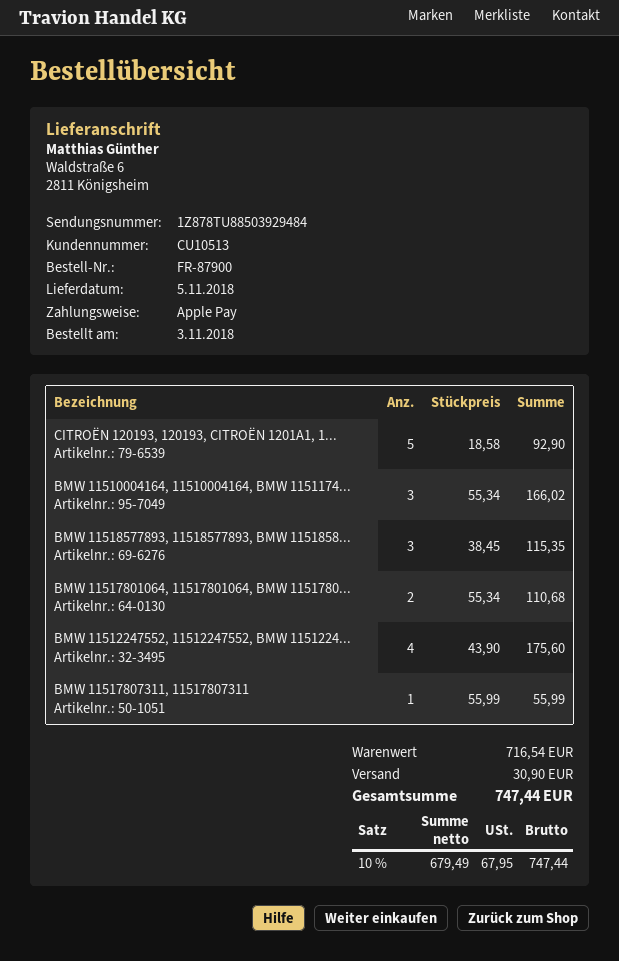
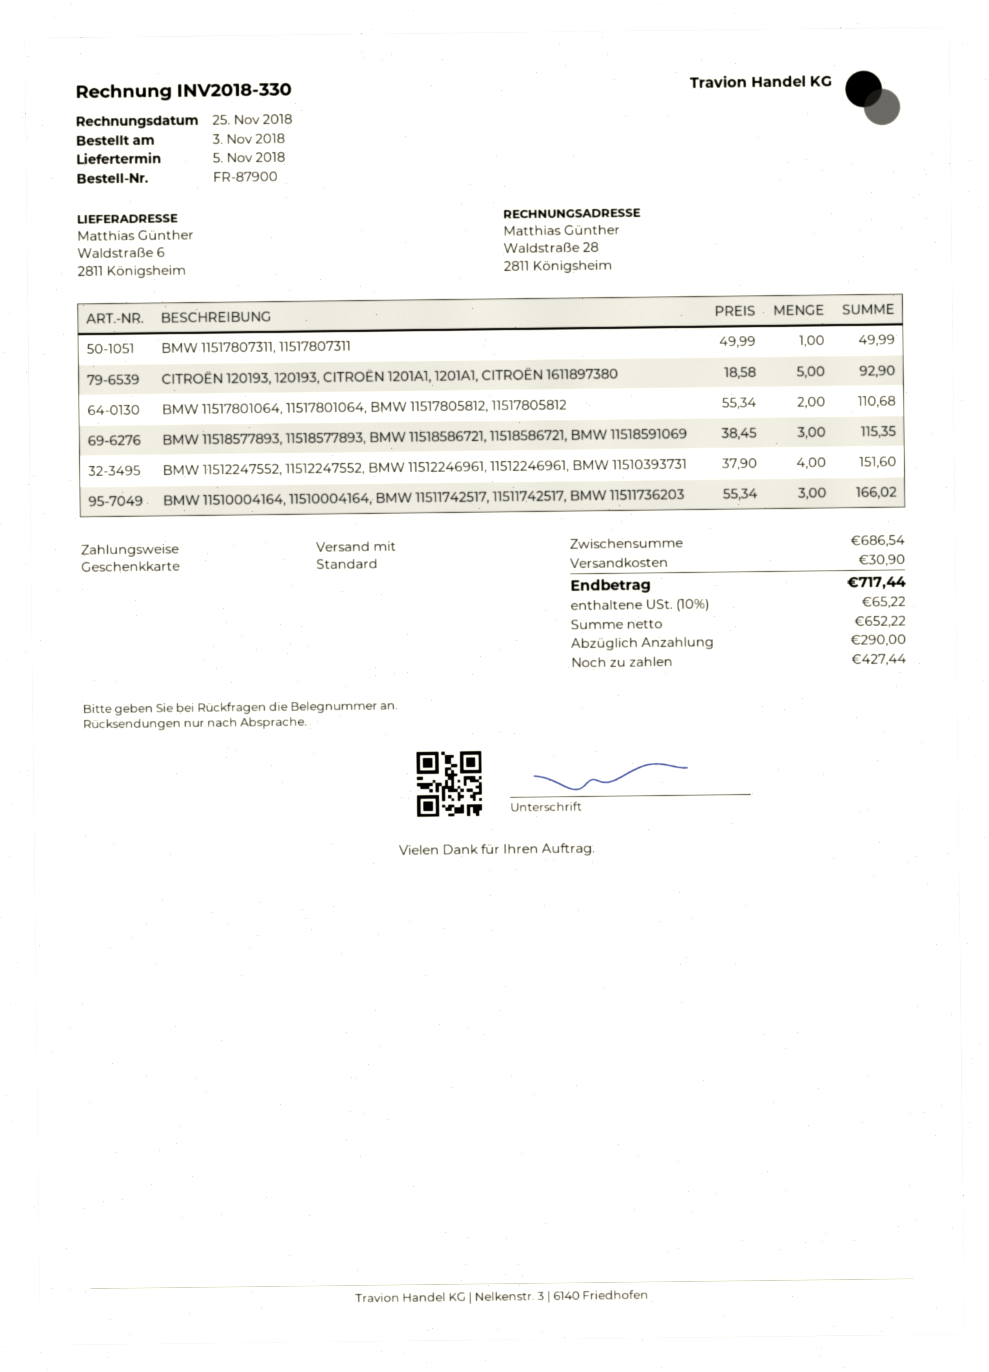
payment method: Apple Pay -> gift card
BMW 11512247552, 11512247552, BMW 1151224...: 4 x 43.90 = 175.60 -> 4 x 37.90 = 151.60
BMW 11517807311, 11517807311: 1 x 55.99 = 55.99 -> 1 x 49.99 = 49.99
subtotal: 716.54 -> 686.54
net: 679.49 -> 652.22
tax: 10% = 67.95 -> 10% = 65.22
total: 747.44 -> 717.44

